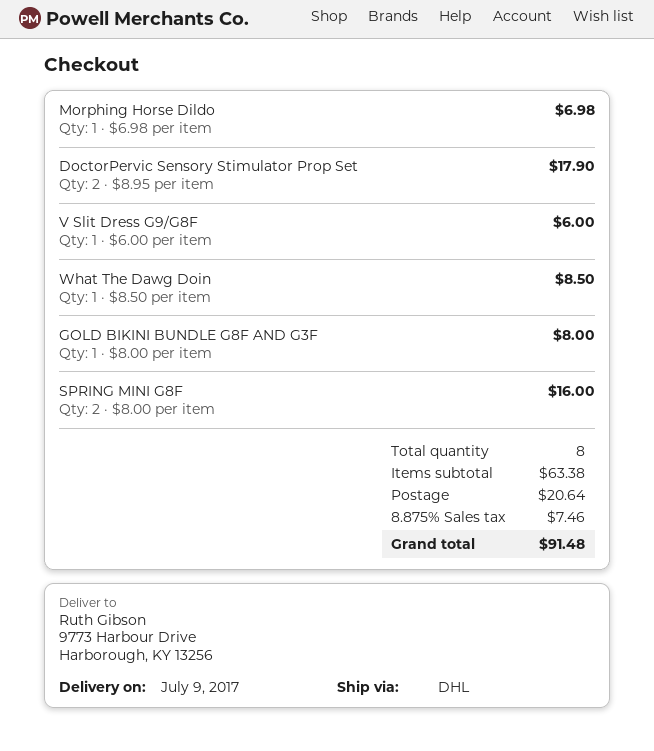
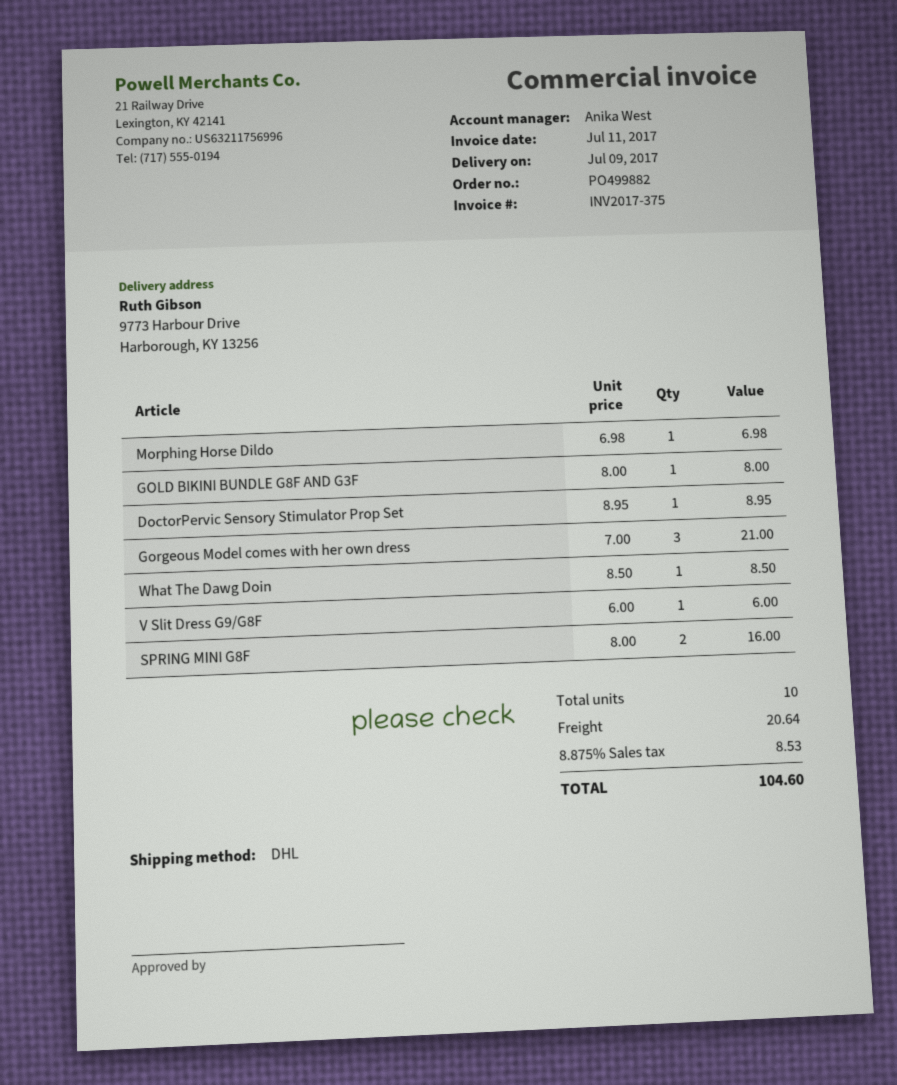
DoctorPervic Sensory Stimulator Prop Set: 2 x 8.95 = 17.90 -> 1 x 8.95 = 8.95
Gorgeous Model comes with her own dress: none -> 3 x 7.00 = 21.00
total quantity: 8 -> 10
tax: 8.875% = 7.46 -> 8.875% = 8.53
total: 91.48 -> 104.60

